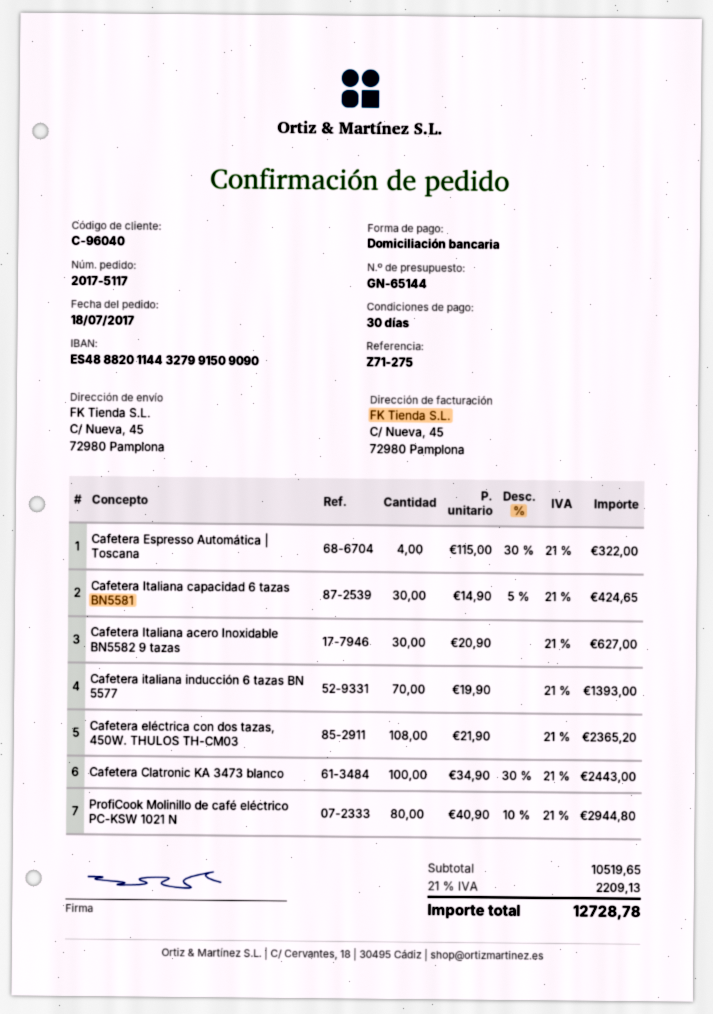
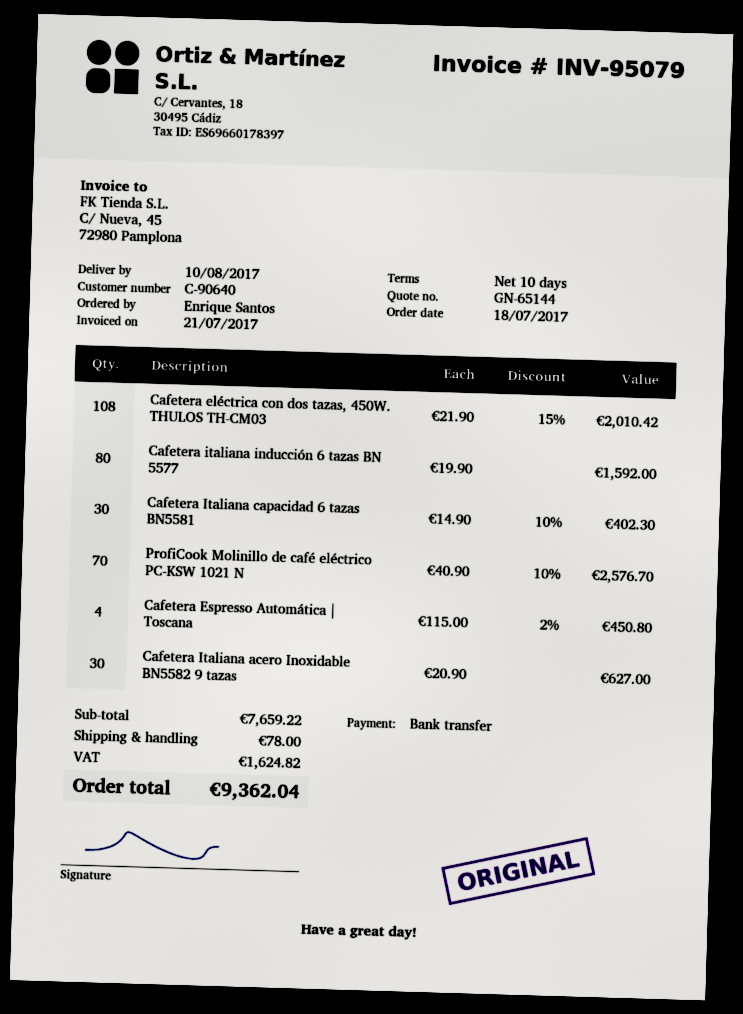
payment terms: 30 days -> 10 days
customer number: C-96040 -> C-90640
payment method: direct debit -> bank transfer
Cafetera Espresso Automática | Toscana: 4 x 115.00 - 30% = 322.00 -> 4 x 115.00 - 2% = 450.80
Cafetera Italiana capacidad 6 tazas BN5581: 30 x 14.90 - 5% = 424.65 -> 30 x 14.90 - 10% = 402.30
Cafetera italiana inducción 6 tazas BN 5577: 70 x 19.90 = 1393.00 -> 80 x 19.90 = 1592.00
Cafetera eléctrica con dos tazas, 450W. THULOS TH-CM03: 108 x 21.90 = 2365.20 -> 108 x 21.90 - 15% = 2010.42
Cafetera Clatronic KA 3473 blanco: 100 x 34.90 - 30% = 2443.00 -> none
ProfiCook Molinillo de café eléctrico PC-KSW 1021 N: 80 x 40.90 - 10% = 2944.80 -> 70 x 40.90 - 10% = 2576.70
subtotal: 10519.65 -> 7659.22
shipping: none -> 78.00
tax: 2209.13 -> 1624.82
total: 12728.78 -> 9362.04

